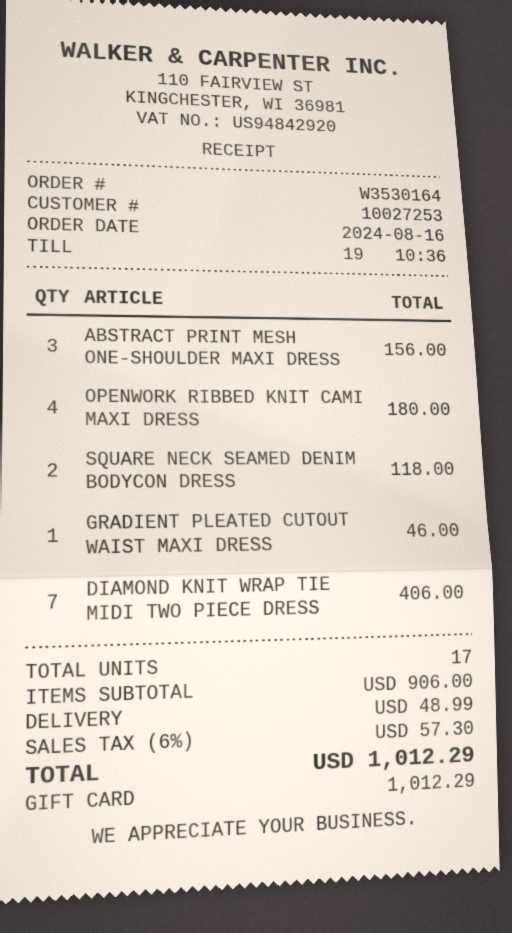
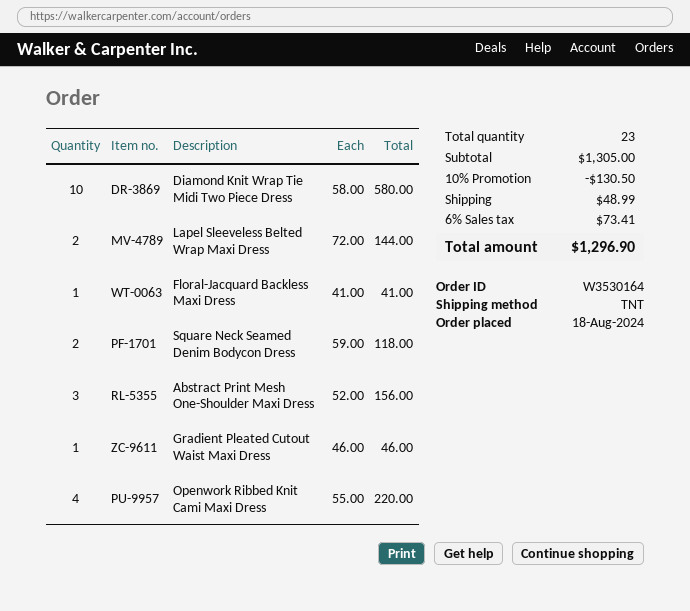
order date: 2024-08-16 -> 2024-08-18
OPENWORK RIBBED KNIT CAMI MAXI DRESS: 4 for 180.00 -> 4 for 220.00
DIAMOND KNIT WRAP TIE MIDI TWO PIECE DRESS: 7 for 406.00 -> 10 for 580.00
Lapel Sleeveless Belted Wrap Maxi Dress: none -> 2 for 144.00
Floral-Jacquard Backless Maxi Dress: none -> 1 for 41.00
total quantity: 17 -> 23
subtotal: 906.00 -> 1305.00
discount: none -> 10% = 130.50
tax: 6% = 57.30 -> 6% = 73.41
total: 1012.29 -> 1296.90

